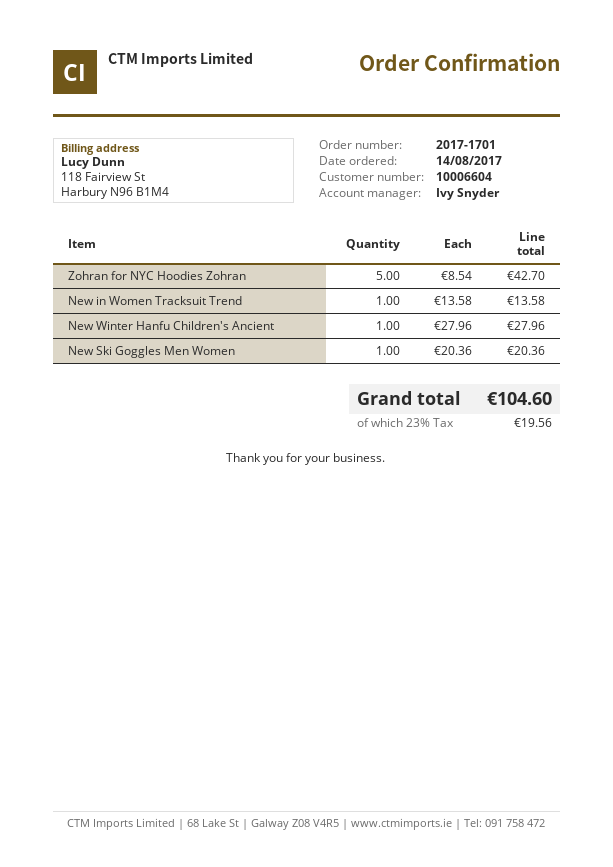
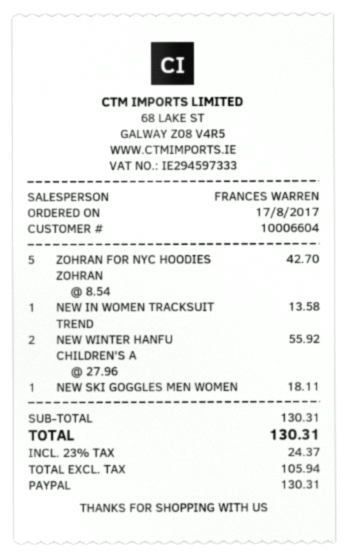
order date: 2017-08-14 -> 2017-08-17
sales rep: Ivy Snyder -> FRANCES WARREN
New Winter Hanfu Children's Ancient: 1 x 27.96 = 27.96 -> 2 x 27.96 = 55.92
New Ski Goggles Men Women: 1 x 20.36 = 20.36 -> 1 x 18.11 = 18.11
tax: 23% = 19.56 -> 23% = 24.37
total: 104.60 -> 130.31

